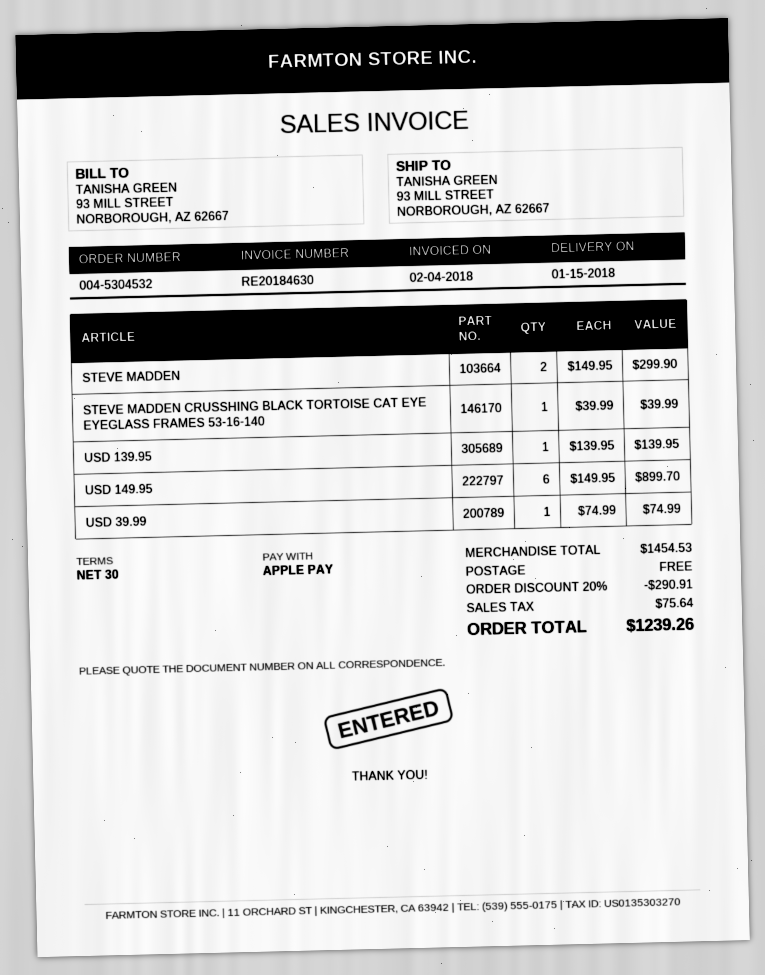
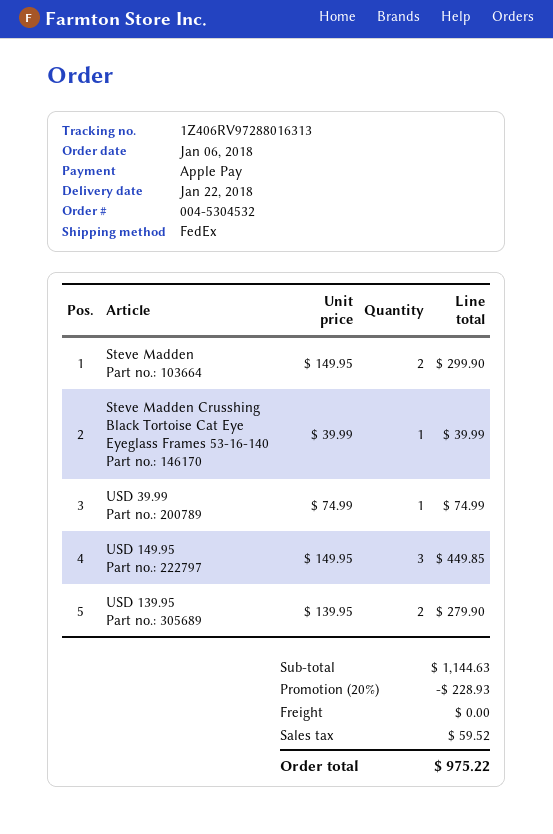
delivery date: 2018-01-15 -> 2018-01-22
USD 139.95: 1 x 139.95 = 139.95 -> 2 x 139.95 = 279.90
USD 149.95: 6 x 149.95 = 899.70 -> 3 x 149.95 = 449.85
subtotal: 1454.53 -> 1144.63
discount: 20% = 290.91 -> 20% = 228.93
tax: 75.64 -> 59.52
total: 1239.26 -> 975.22

